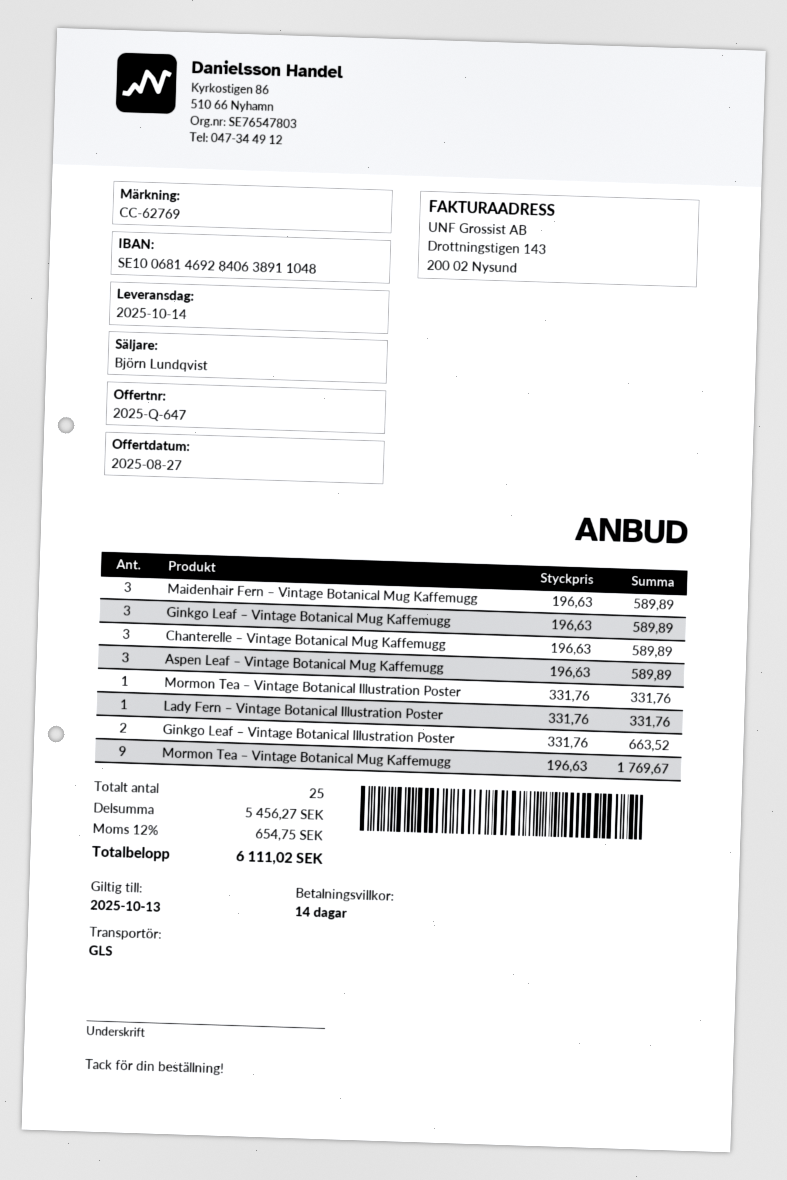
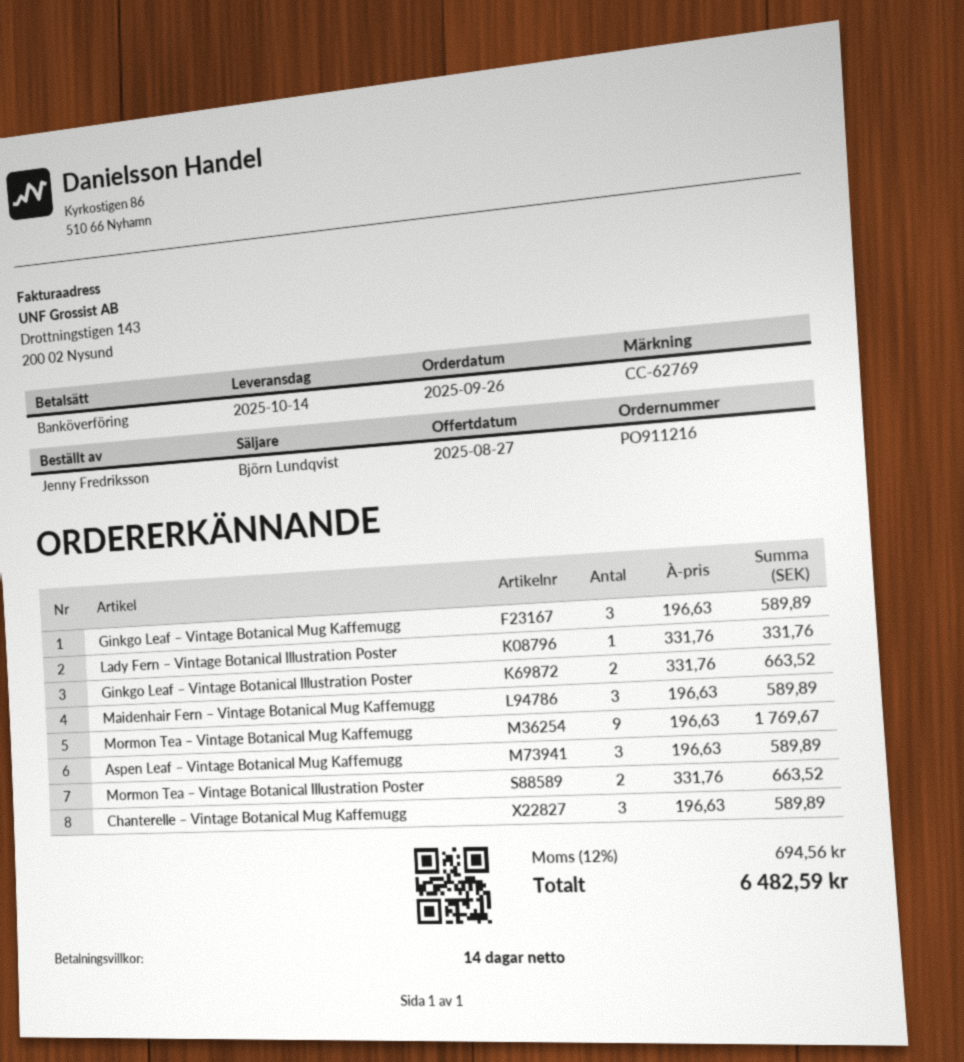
Mormon Tea – Vintage Botanical Illustration Poster: 1 x 331.76 = 331.76 -> 2 x 331.76 = 663.52
tax: 12% = 654.75 -> 12% = 694.56
total: 6111.02 -> 6482.59

